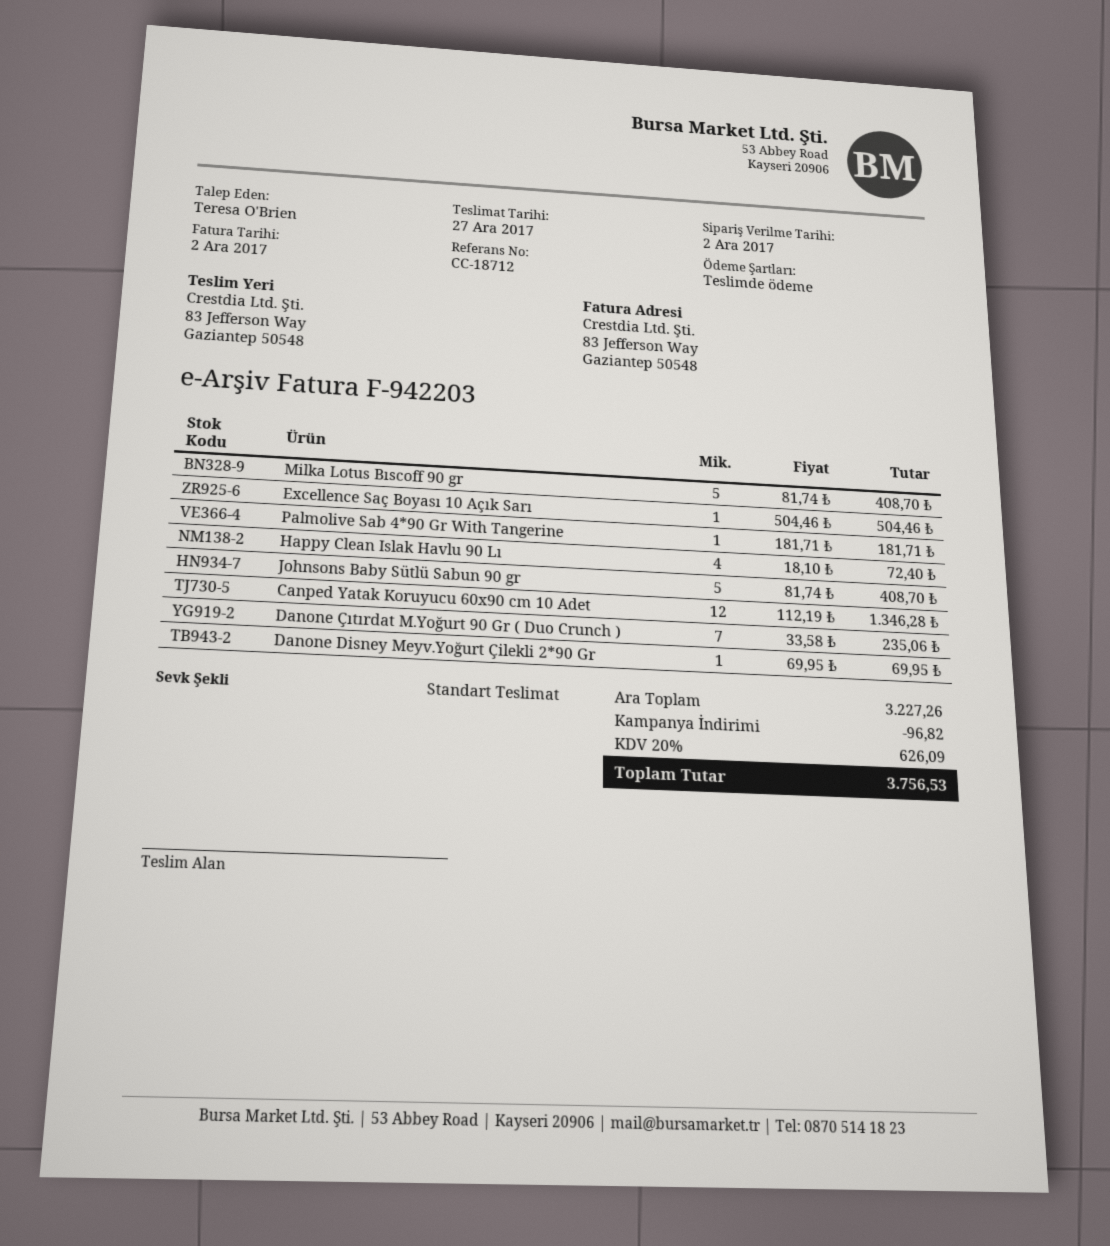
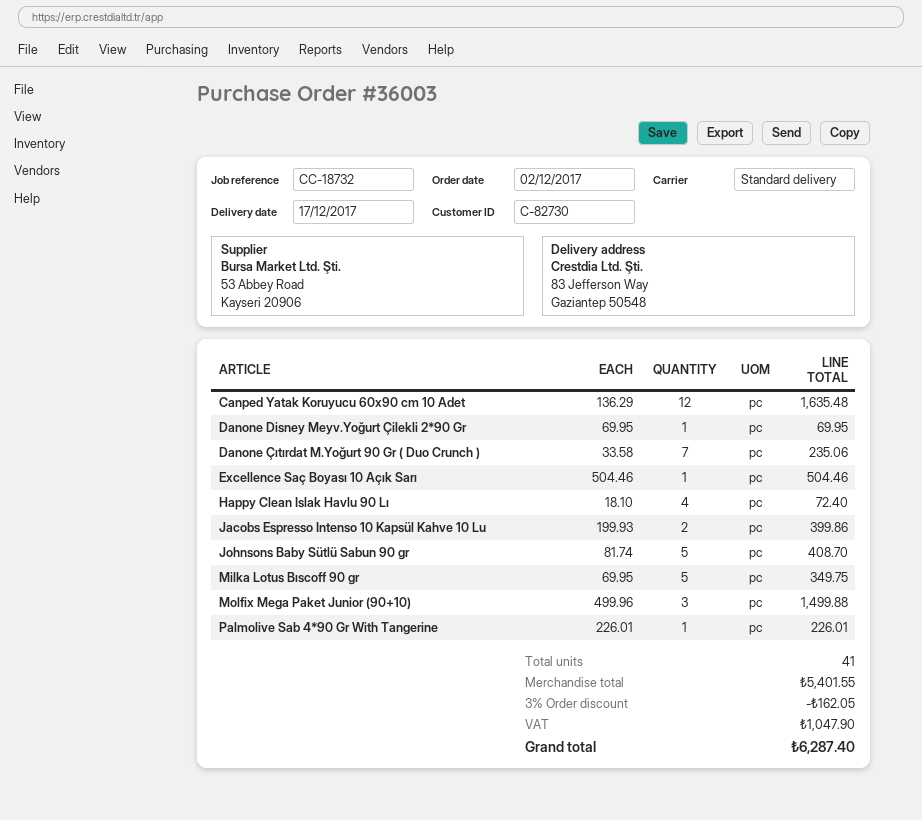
delivery date: 2017-12-27 -> 2017-12-17
reference: CC-18712 -> CC-18732
Milka Lotus Bıscoff 90 gr: 5 x 81.74 = 408.70 -> 5 x 69.95 = 349.75
Palmolive Sab 4*90 Gr With Tangerine: 1 x 181.71 = 181.71 -> 1 x 226.01 = 226.01
Canped Yatak Koruyucu 60x90 cm 10 Adet: 12 x 112.19 = 1346.28 -> 12 x 136.29 = 1635.48
Jacobs Espresso Intenso 10 Kapsül Kahve 10 Lu: none -> 2 x 199.93 = 399.86
Molfix Mega Paket Junior (90+10): none -> 3 x 499.96 = 1499.88
subtotal: 3227.26 -> 5401.55
discount: 96.82 -> 162.05
tax: 626.09 -> 1047.90
total: 3756.53 -> 6287.40

